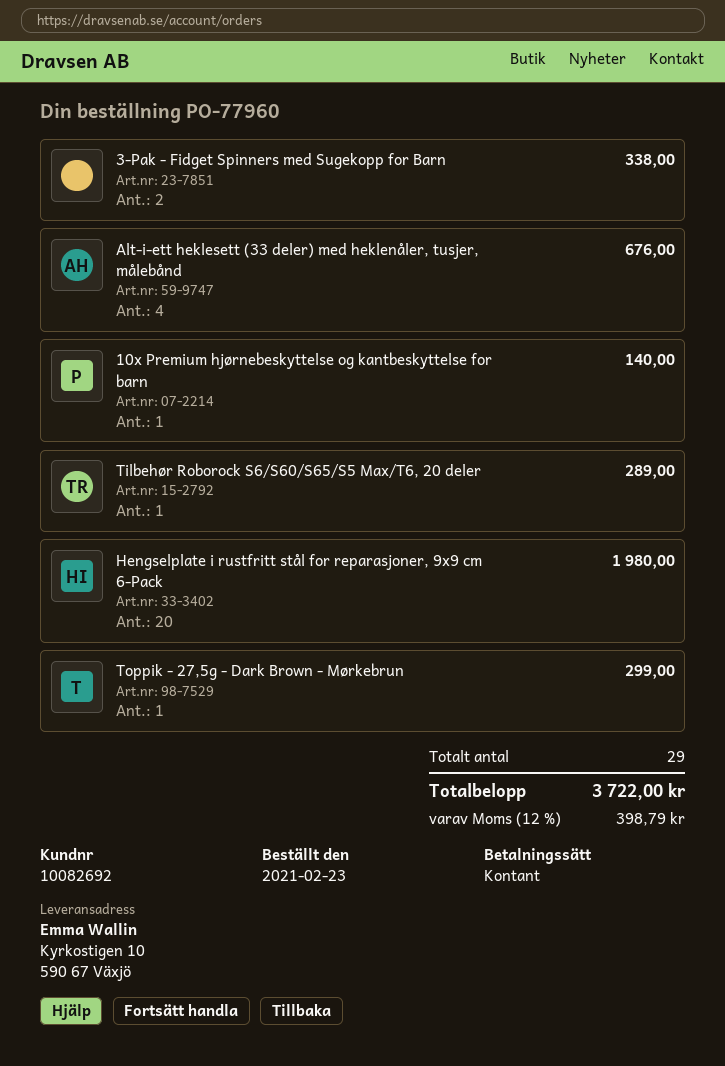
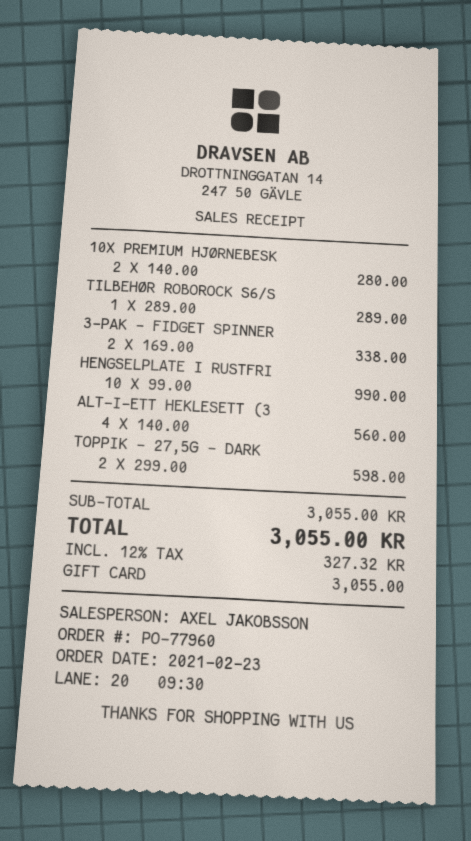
payment method: cash -> gift card
Alt-i-ett heklesett (33 deler) med heklenåler, tusjer, målebånd: 4 for 676.00 -> 4 for 560.00
10x Premium hjørnebeskyttelse og kantbeskyttelse for barn: 1 for 140.00 -> 2 for 280.00
Hengselplate i rustfritt stål for reparasjoner, 9x9 cm 6-Pack: 20 for 1980.00 -> 10 for 990.00
Toppik - 27,5g - Dark Brown - Mørkebrun: 1 for 299.00 -> 2 for 598.00
tax: 12% = 398.79 -> 12% = 327.32
total: 3722.00 -> 3055.00

